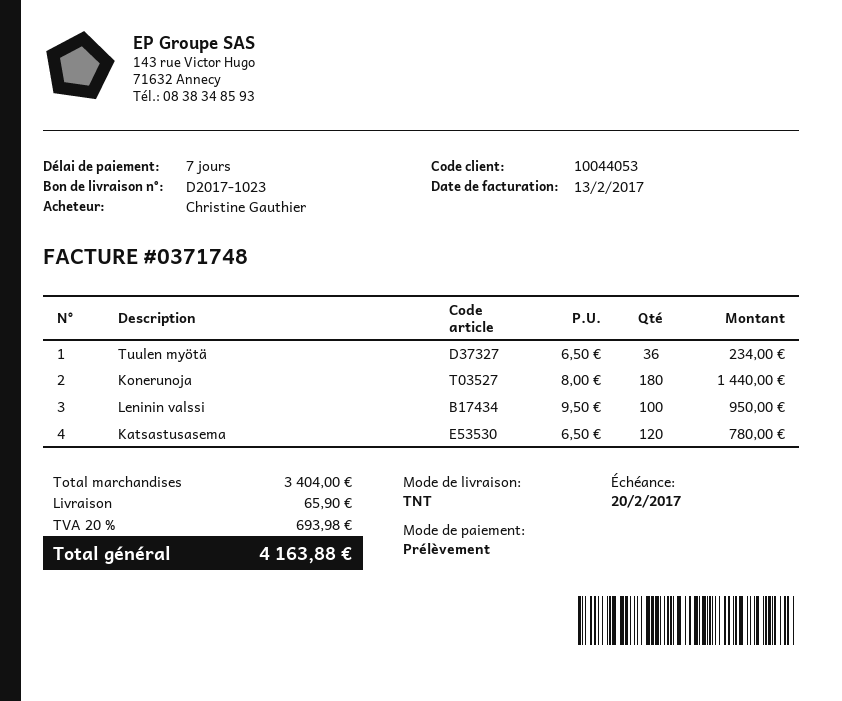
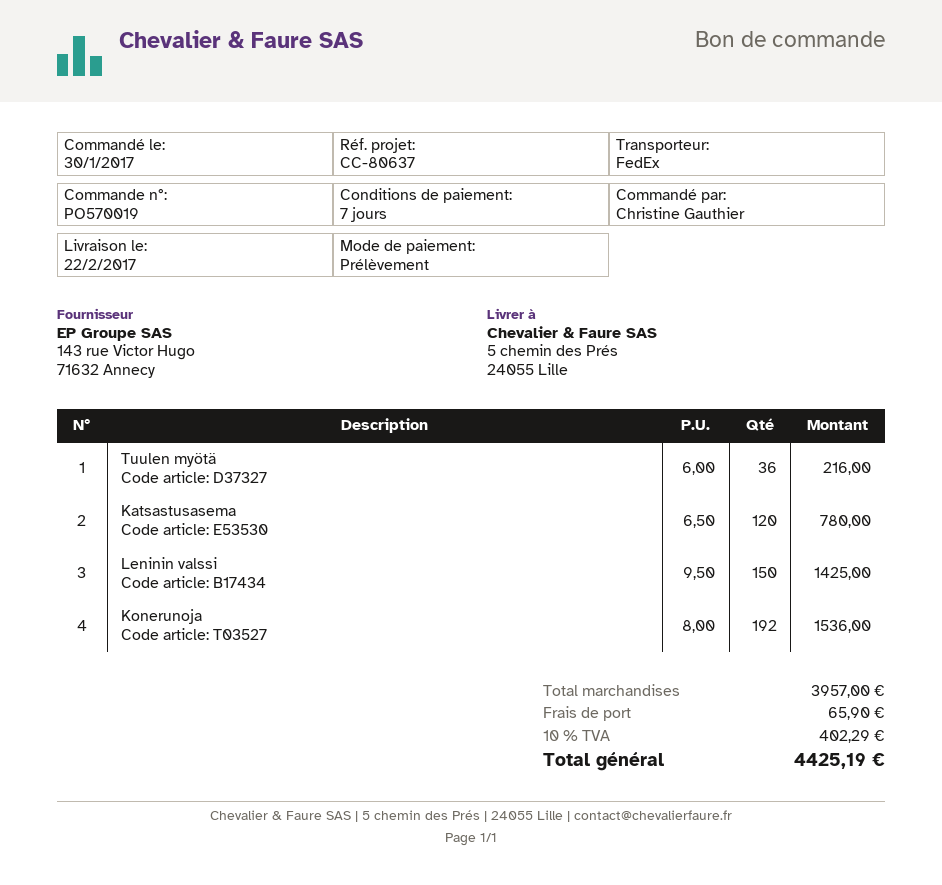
shipping method: TNT -> FedEx
Tuulen myötä: 36 x 6.50 = 234.00 -> 36 x 6.00 = 216.00
Konerunoja: 180 x 8.00 = 1440.00 -> 192 x 8.00 = 1536.00
Leninin valssi: 100 x 9.50 = 950.00 -> 150 x 9.50 = 1425.00
subtotal: 3404.00 -> 3957.00
tax: 20% = 693.98 -> 10% = 402.29
total: 4163.88 -> 4425.19

